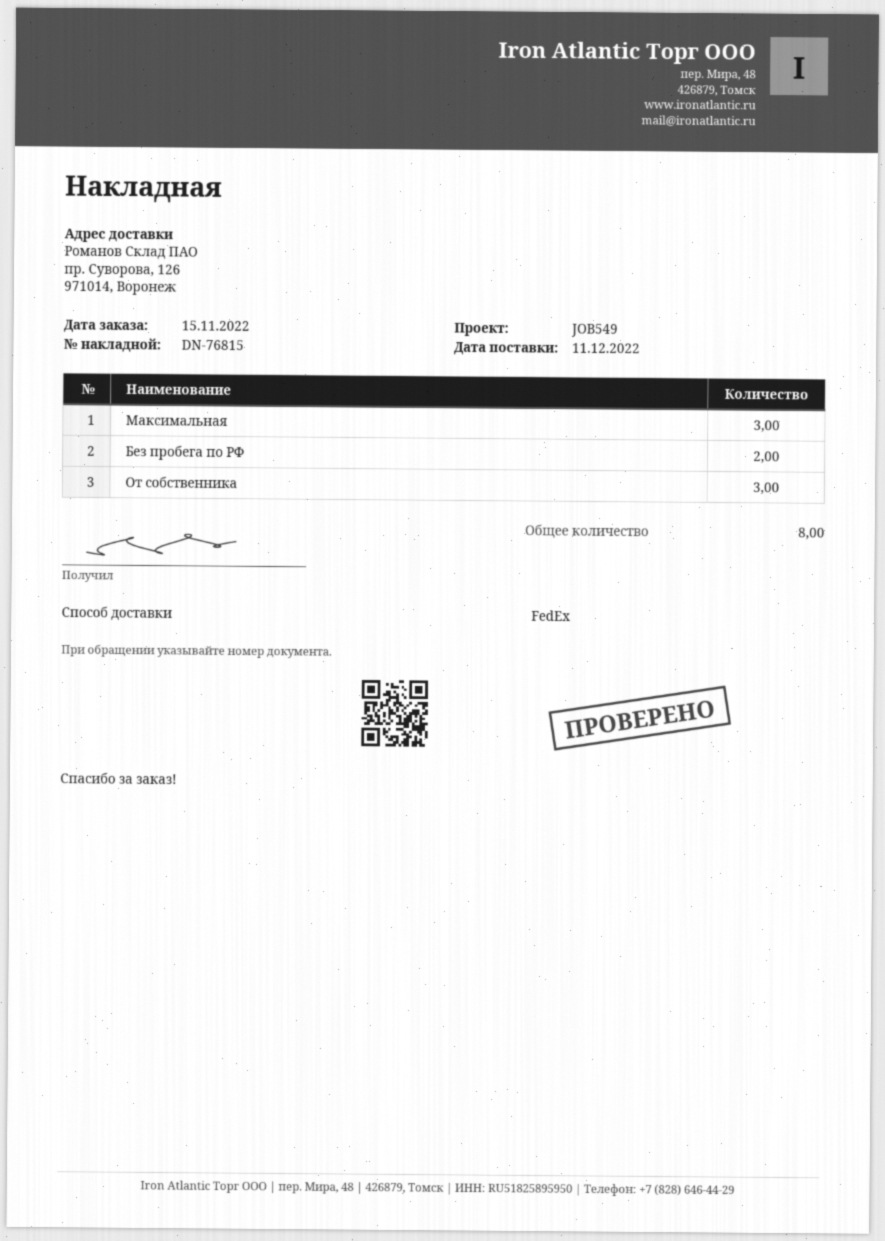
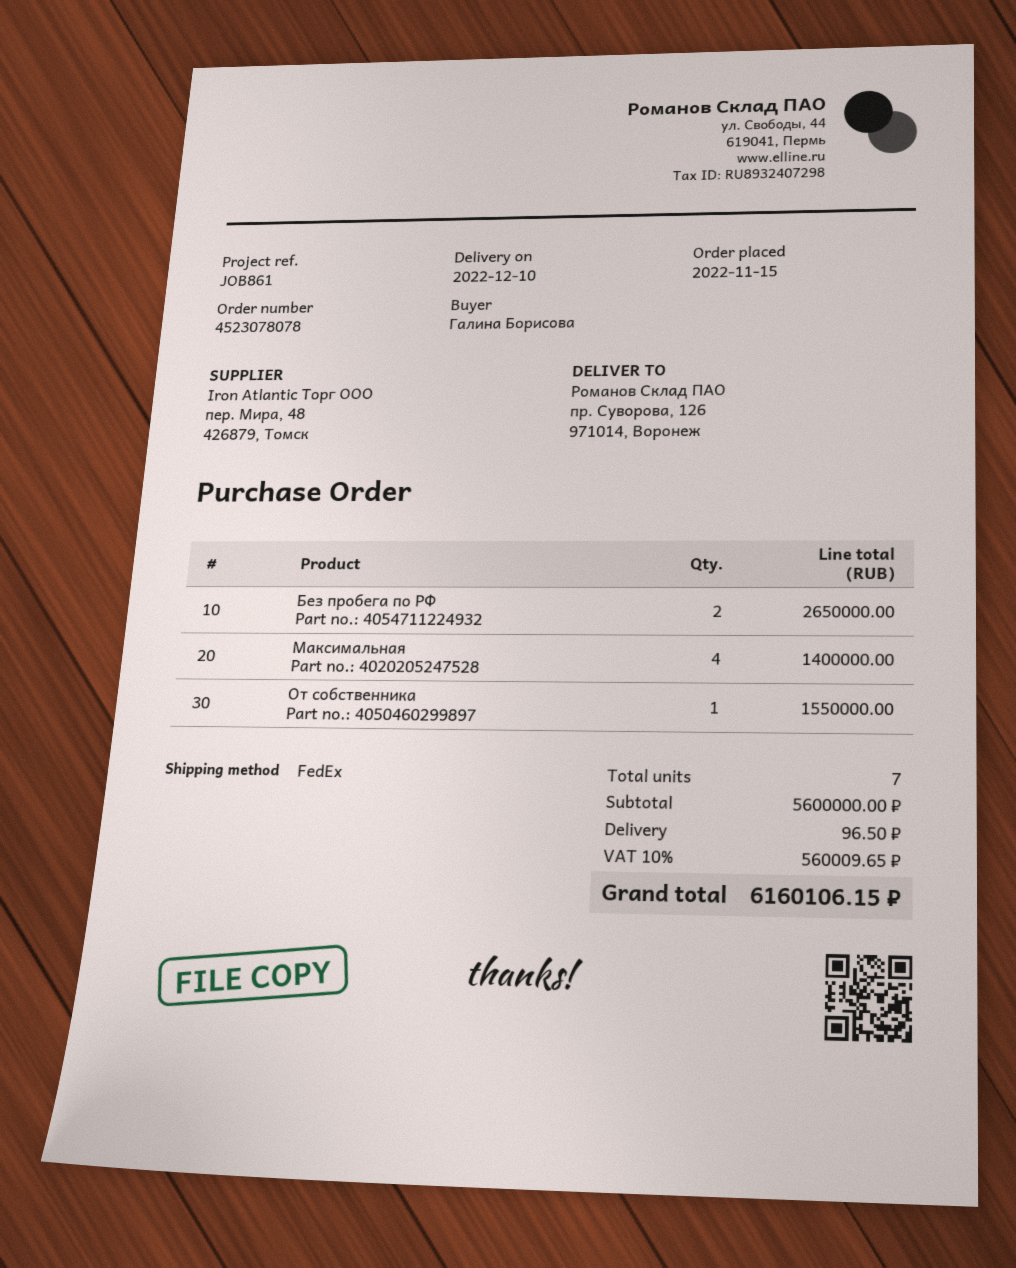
delivery date: 2022-12-11 -> 2022-12-10
reference: JOB549 -> JOB861
Максимальная: 3 -> 4
От собственника: 3 -> 1
total quantity: 8 -> 7

